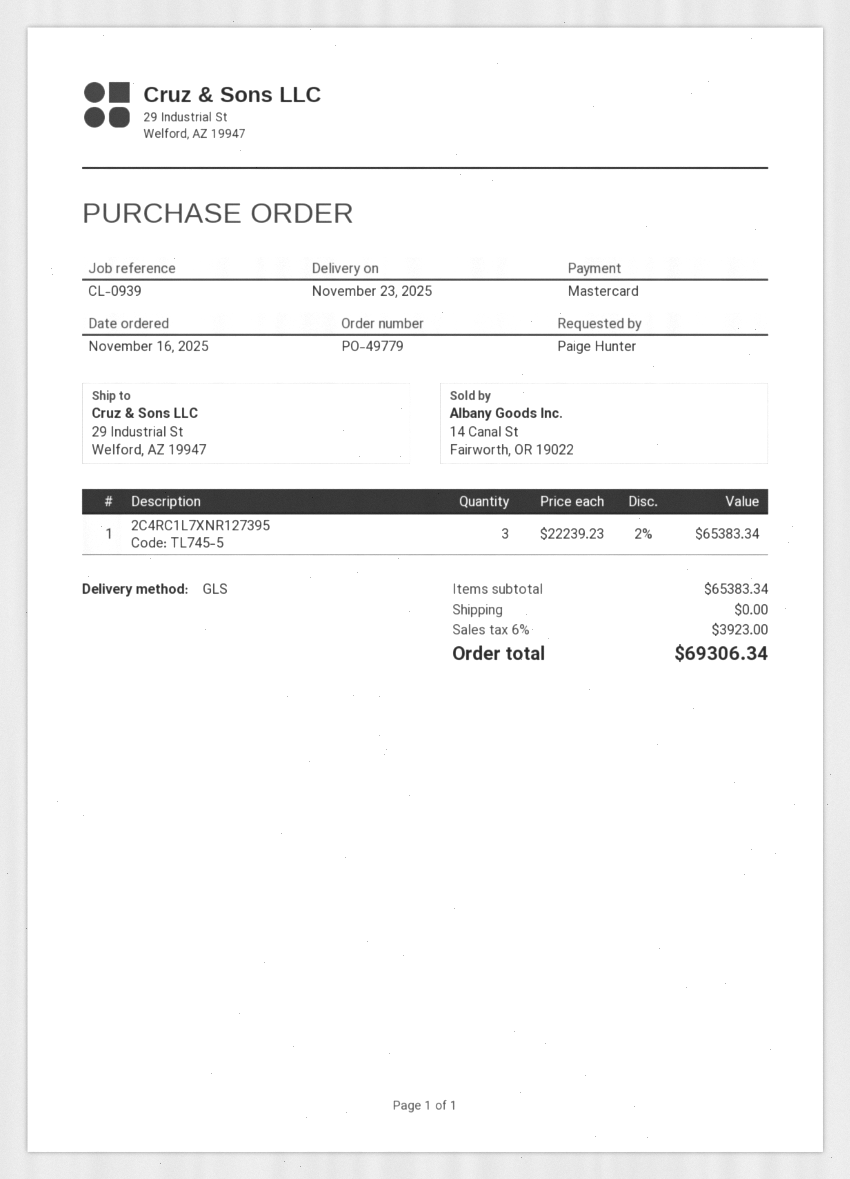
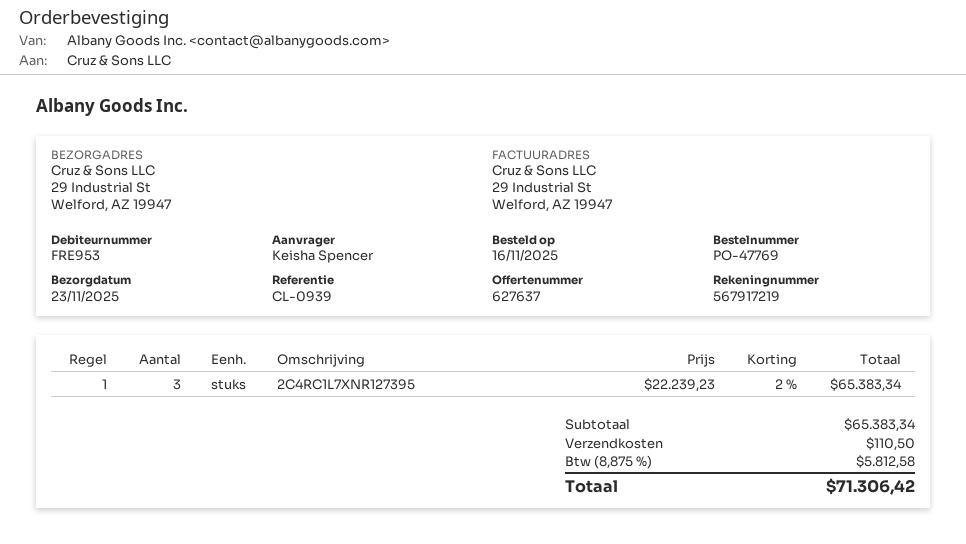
order number: PO-49779 -> PO-47769
ordered by: Paige Hunter -> Keisha Spencer
shipping: 0.00 -> 110.50
tax: 6% = 3923.00 -> 8.875% = 5812.58
total: 69306.34 -> 71306.42

